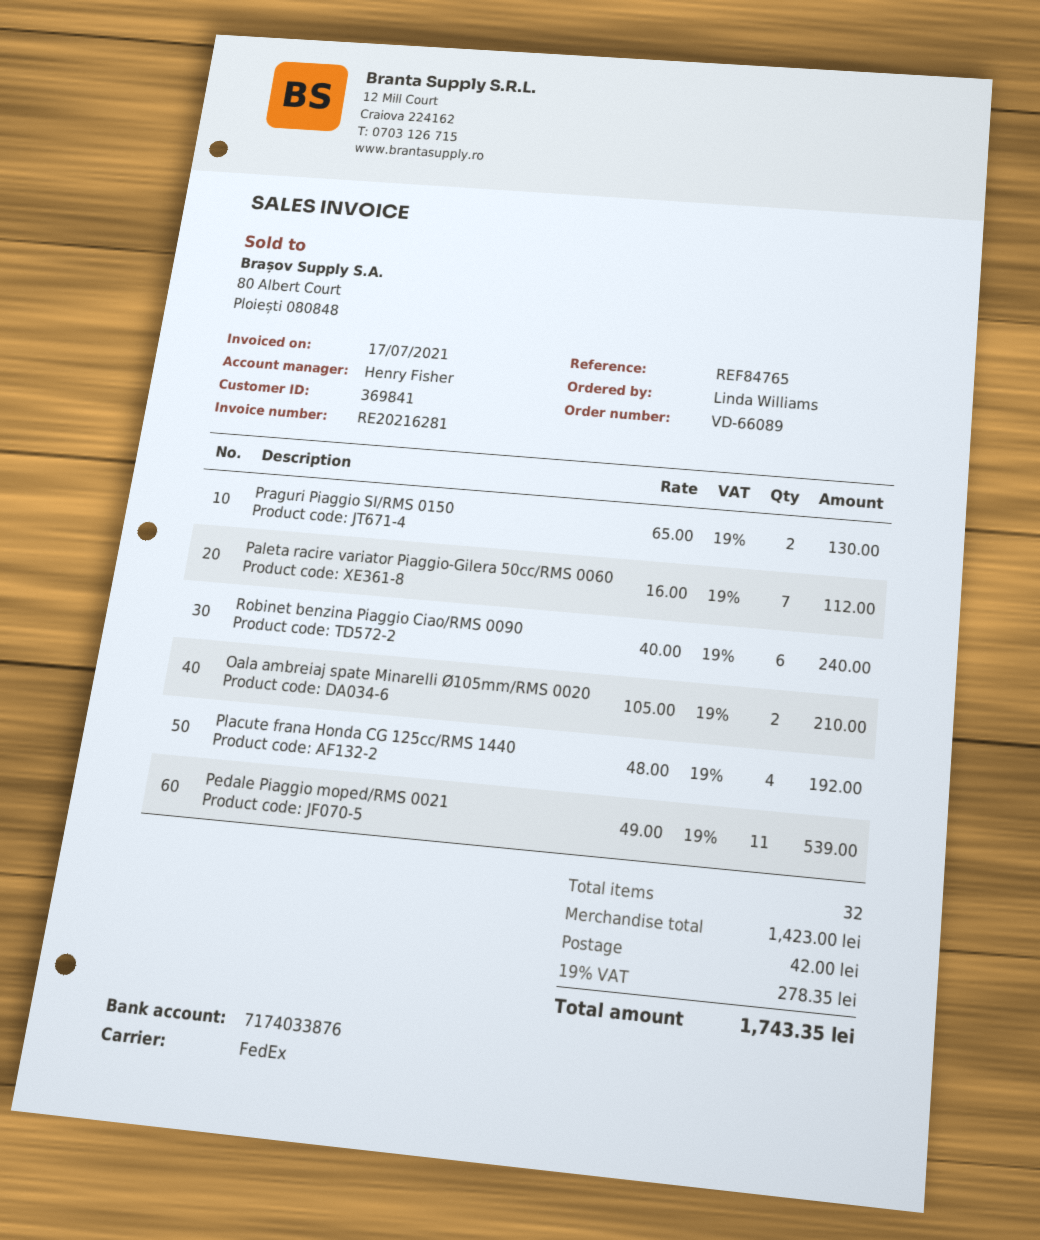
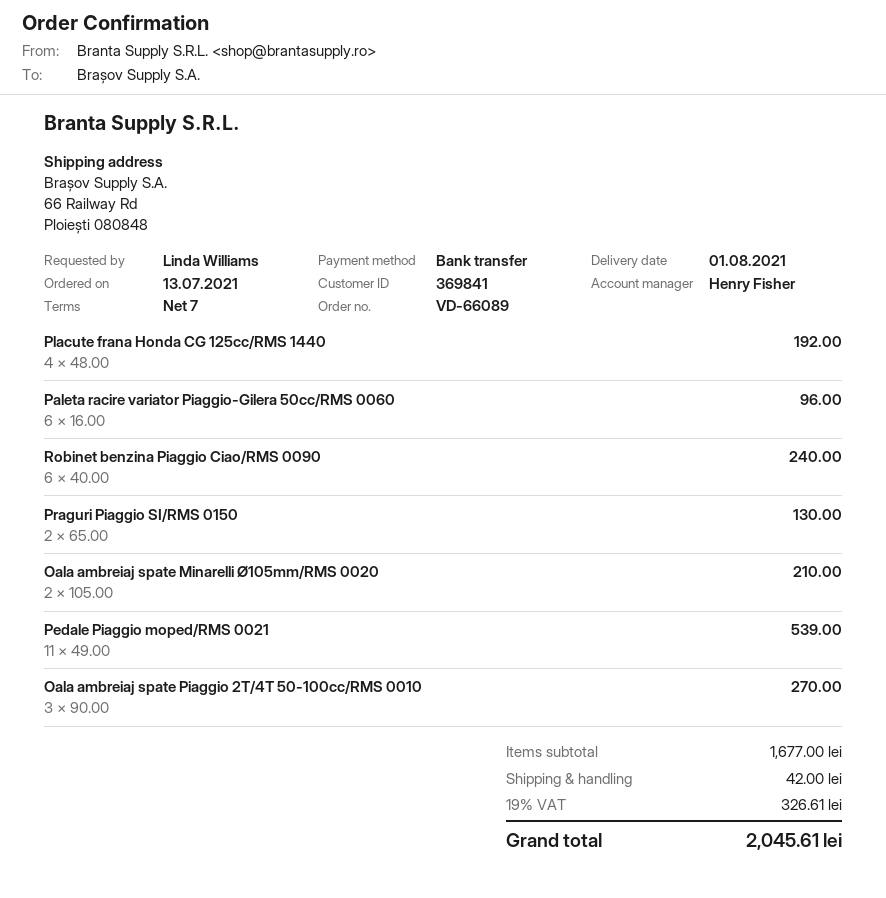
Paleta racire variator Piaggio-Gilera 50cc/RMS 0060: 7 x 16.00 = 112.00 -> 6 x 16.00 = 96.00
Oala ambreiaj spate Piaggio 2T/4T 50-100cc/RMS 0010: none -> 3 x 90.00 = 270.00
subtotal: 1423.00 -> 1677.00
tax: 19% = 278.35 -> 19% = 326.61
total: 1743.35 -> 2045.61

